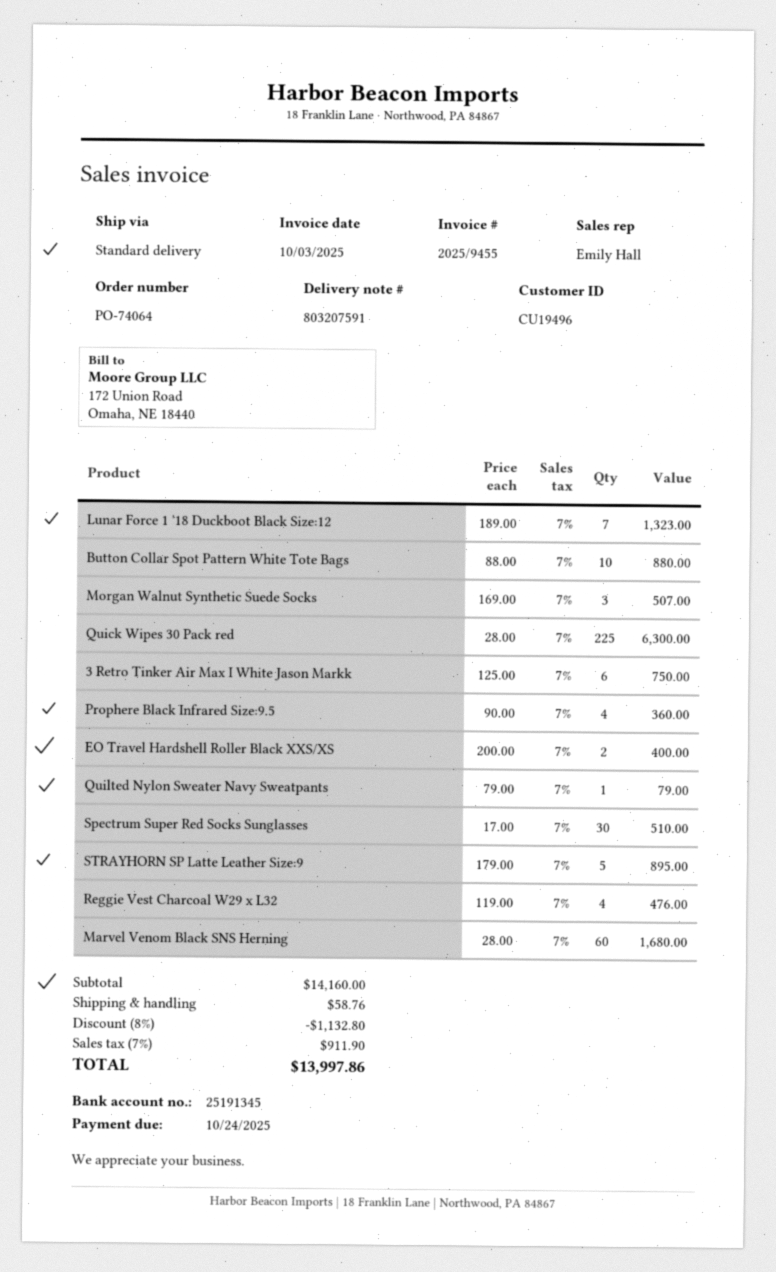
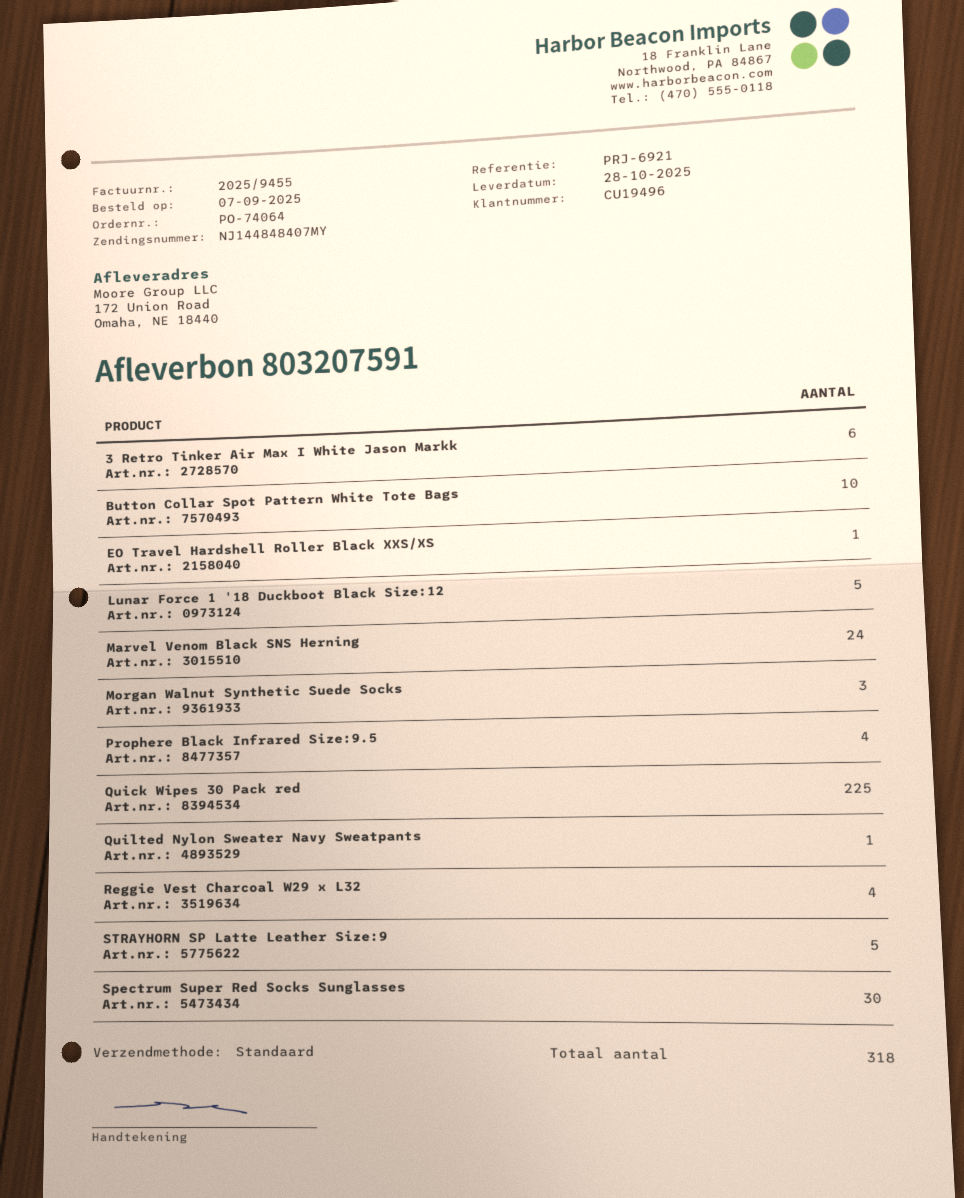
Lunar Force 1 '18 Duckboot Black Size:12: 7 -> 5
EO Travel Hardshell Roller Black XXS/XS: 2 -> 1
Marvel Venom Black SNS Herning: 60 -> 24

